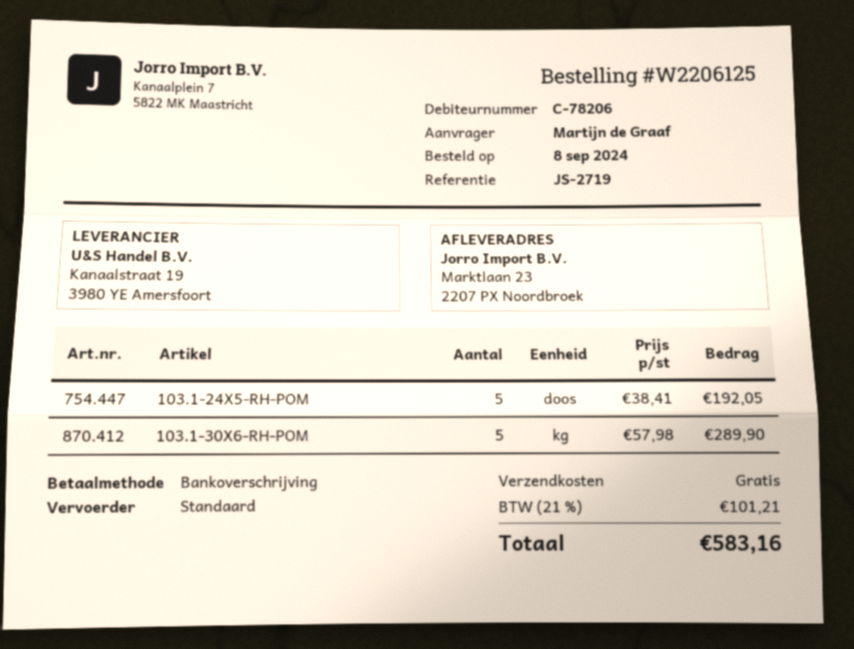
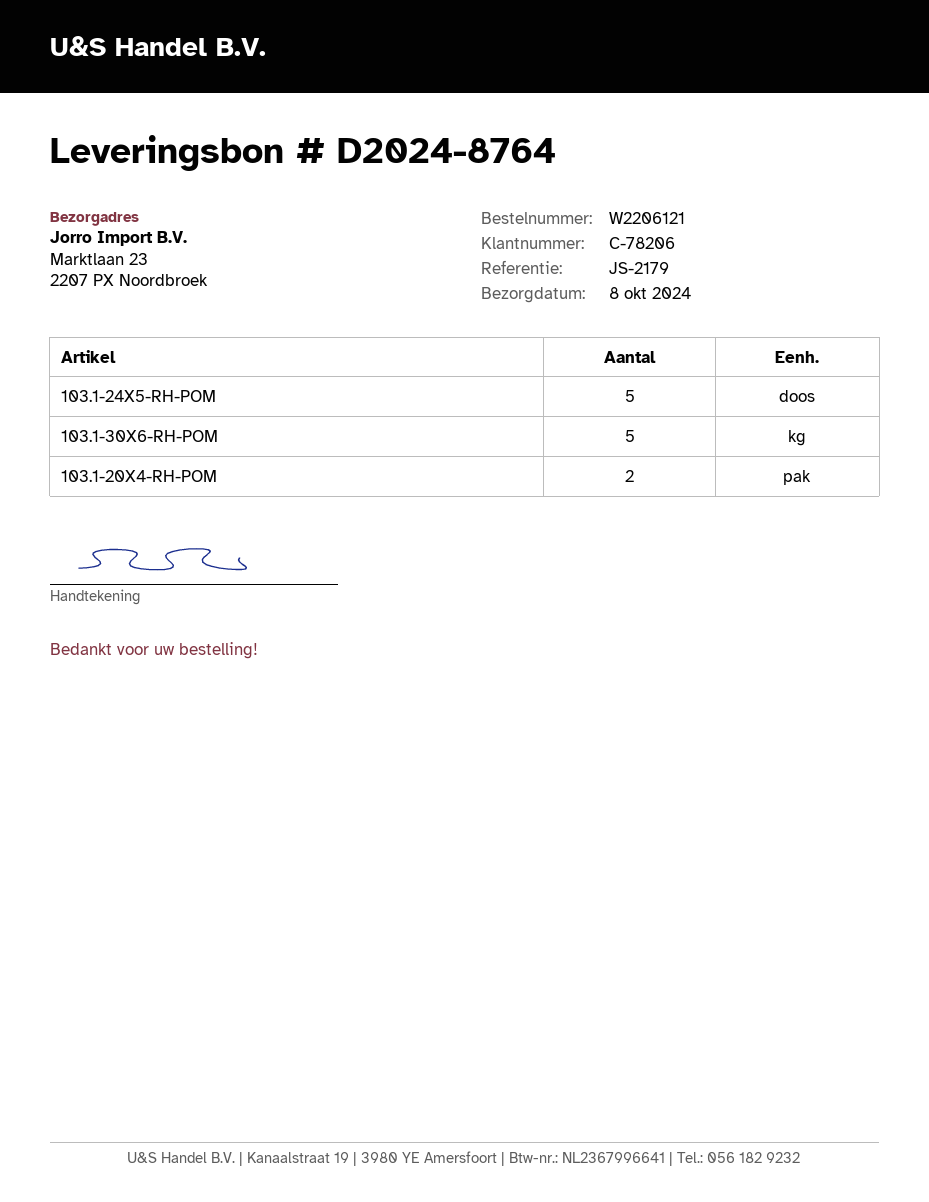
order number: W2206125 -> W2206121
reference: JS-2719 -> JS-2179
103.1-20X4-RH-POM: none -> 2

